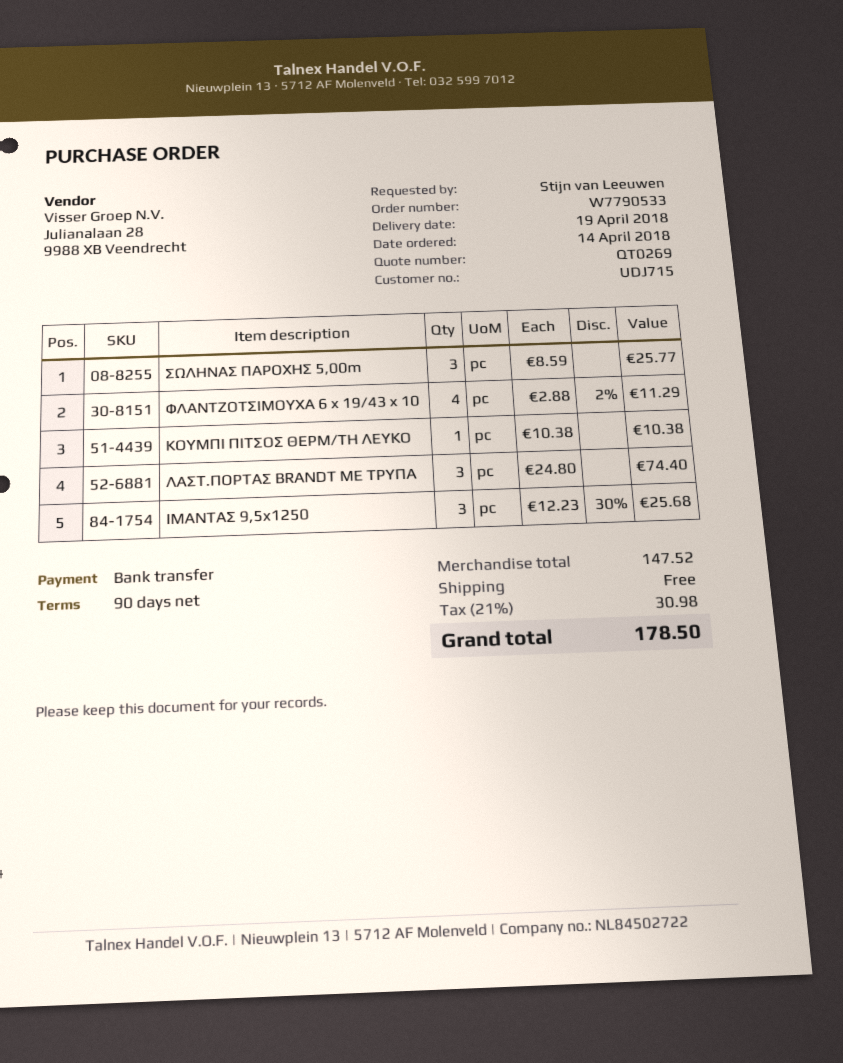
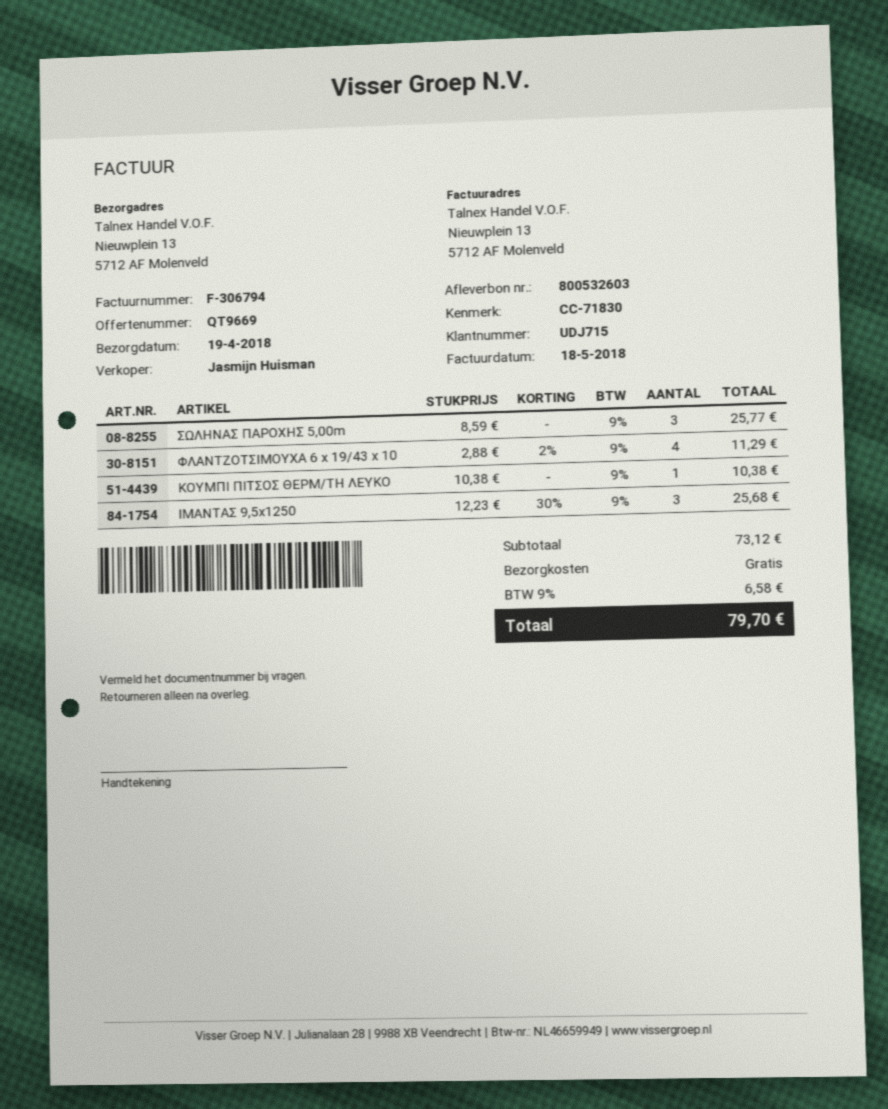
quote number: QT0269 -> QT9669
ΛΑΣΤ.ΠΟΡΤΑΣ BRANDT ΜΕ ΤΡΥΠΑ: 3 x 24.80 = 74.40 -> none
subtotal: 147.52 -> 73.12
tax: 21% = 30.98 -> 9% = 6.58
total: 178.50 -> 79.70

